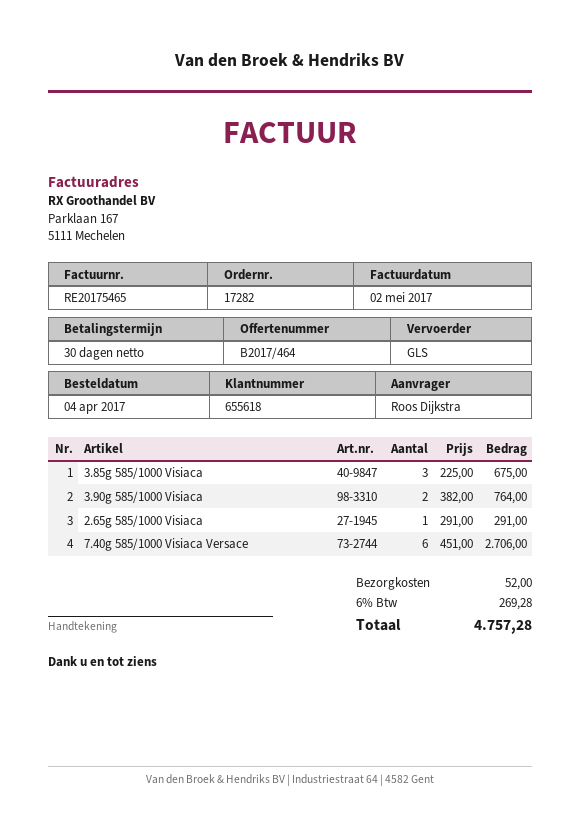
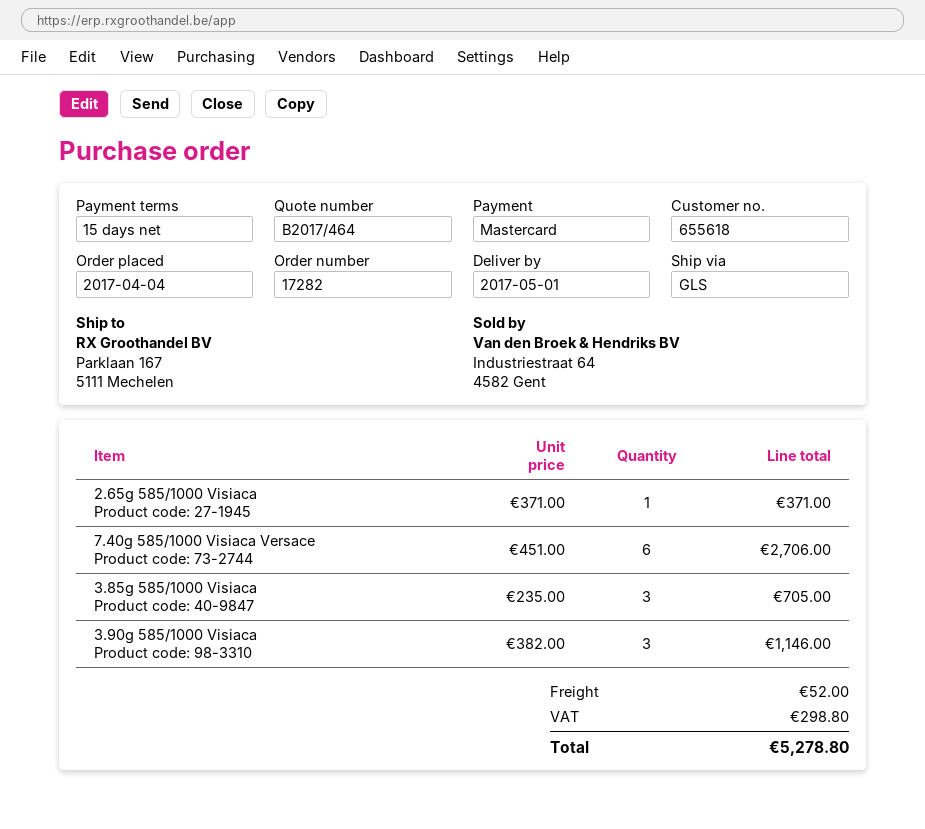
payment terms: 30 days -> 15 days
3.85g 585/1000 Visiaca: 3 x 225.00 = 675.00 -> 3 x 235.00 = 705.00
3.90g 585/1000 Visiaca: 2 x 382.00 = 764.00 -> 3 x 382.00 = 1146.00
2.65g 585/1000 Visiaca: 1 x 291.00 = 291.00 -> 1 x 371.00 = 371.00
tax: 269.28 -> 298.80
total: 4757.28 -> 5278.80

